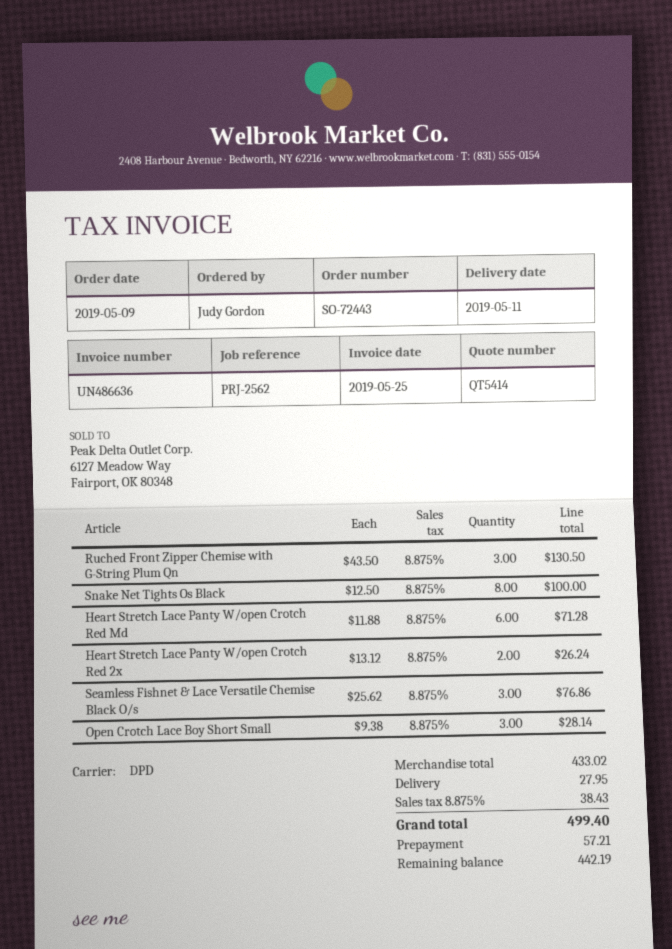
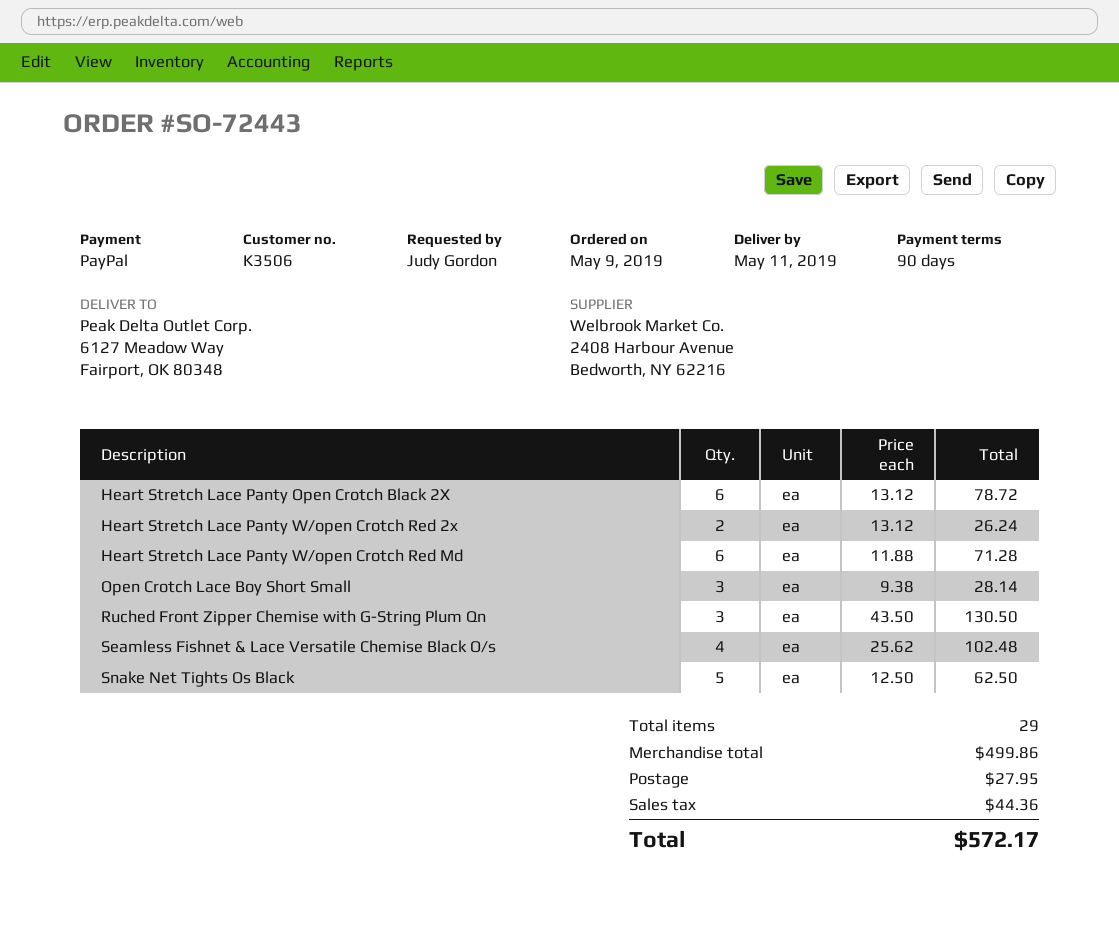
Snake Net Tights Os Black: 8 x 12.50 = 100.00 -> 5 x 12.50 = 62.50
Seamless Fishnet & Lace Versatile Chemise Black O/s: 3 x 25.62 = 76.86 -> 4 x 25.62 = 102.48
Heart Stretch Lace Panty Open Crotch Black 2X: none -> 6 x 13.12 = 78.72
subtotal: 433.02 -> 499.86
tax: 38.43 -> 44.36
total: 499.40 -> 572.17

